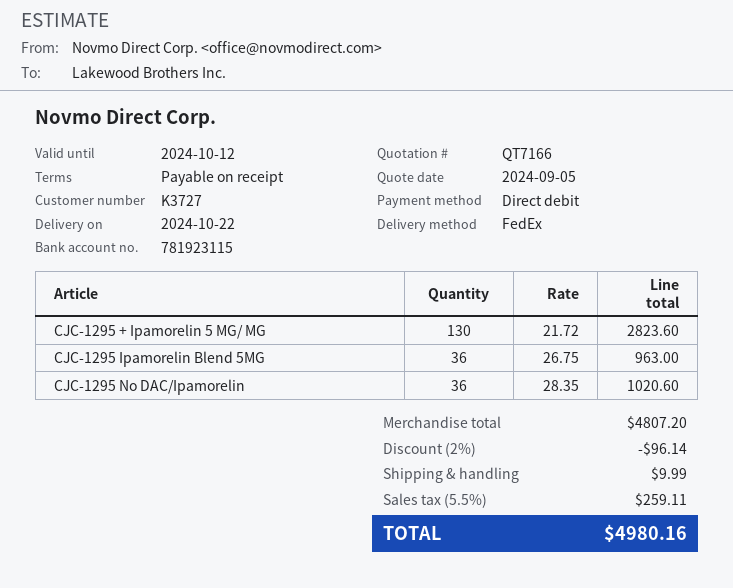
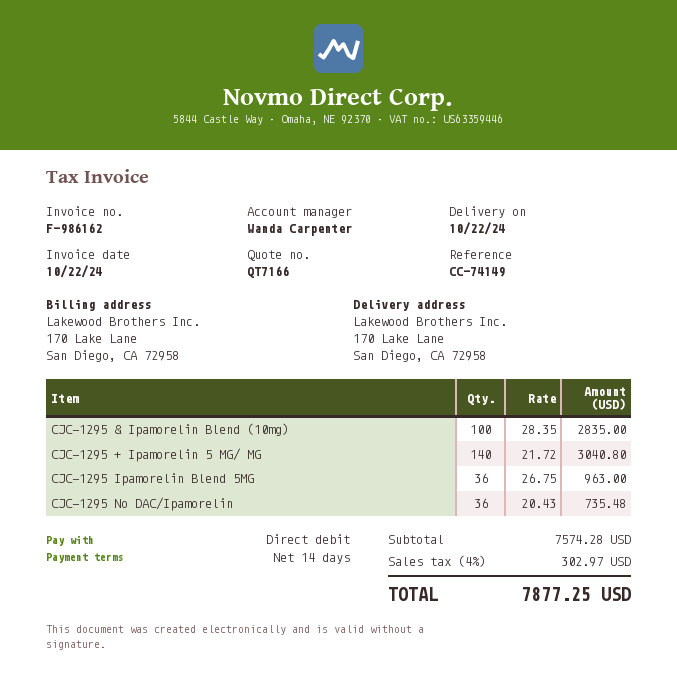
payment terms: on receipt -> 14 days
CJC-1295 + Ipamorelin 5 MG/ MG: 130 x 21.72 = 2823.60 -> 140 x 21.72 = 3040.80
CJC-1295 No DAC/Ipamorelin: 36 x 28.35 = 1020.60 -> 36 x 20.43 = 735.48
CJC-1295 & Ipamorelin Blend (10mg): none -> 100 x 28.35 = 2835.00
subtotal: 4807.20 -> 7574.28
discount: 2% = 96.14 -> none
shipping: 9.99 -> none
tax: 5.5% = 259.11 -> 4% = 302.97
total: 4980.16 -> 7877.25

